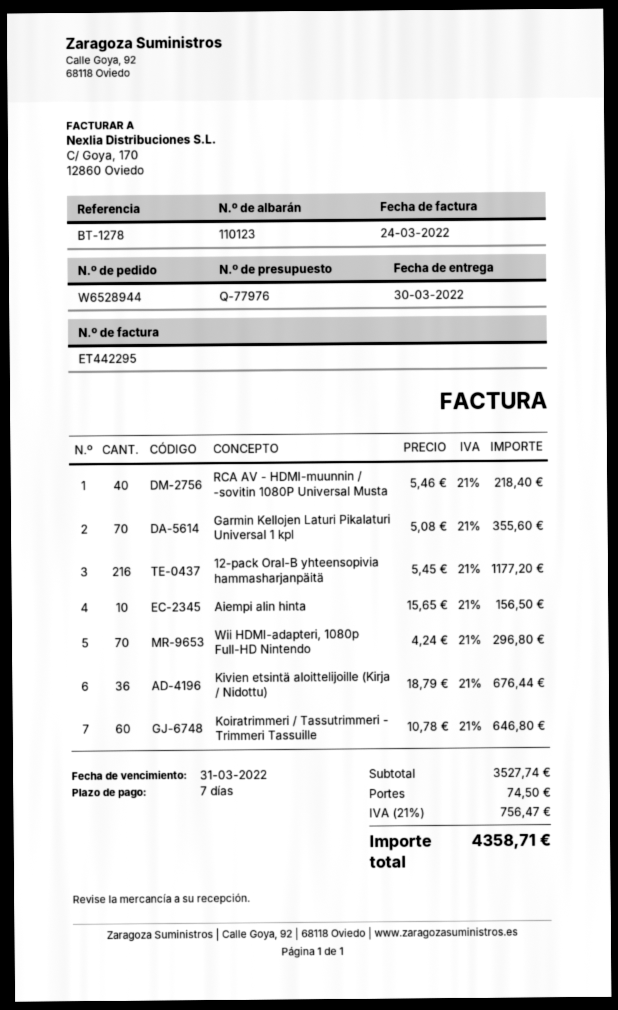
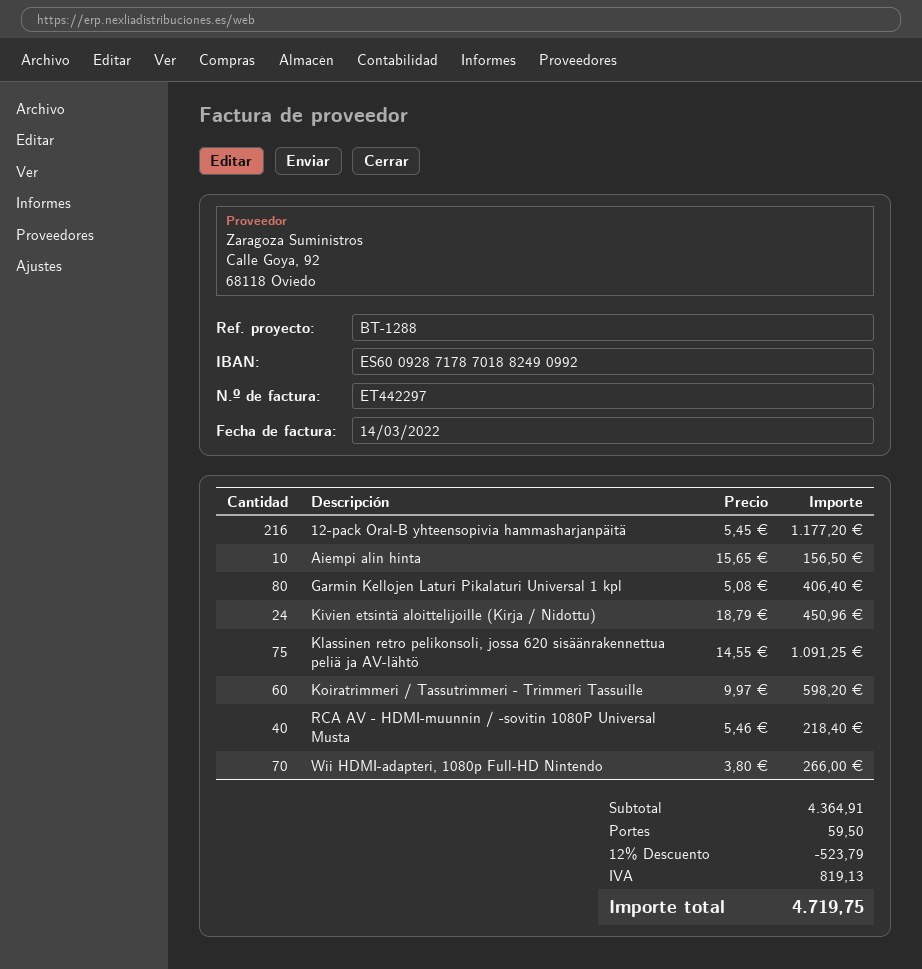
invoice number: ET442295 -> ET442297
invoice date: 2022-03-24 -> 2022-03-14
reference: BT-1278 -> BT-1288
Garmin Kellojen Laturi Pikalaturi Universal 1 kpl: 70 x 5.08 = 355.60 -> 80 x 5.08 = 406.40
Wii HDMI-adapteri, 1080p Full-HD Nintendo: 70 x 4.24 = 296.80 -> 70 x 3.80 = 266.00
Kivien etsintä aloittelijoille (Kirja / Nidottu): 36 x 18.79 = 676.44 -> 24 x 18.79 = 450.96
Koiratrimmeri / Tassutrimmeri - Trimmeri Tassuille: 60 x 10.78 = 646.80 -> 60 x 9.97 = 598.20
Klassinen retro pelikonsoli, jossa 620 sisäänrakennettua peliä ja AV-lähtö: none -> 75 x 14.55 = 1091.25
subtotal: 3527.74 -> 4364.91
discount: none -> 12% = 523.79
shipping: 74.50 -> 59.50
tax: 756.47 -> 819.13
total: 4358.71 -> 4719.75

